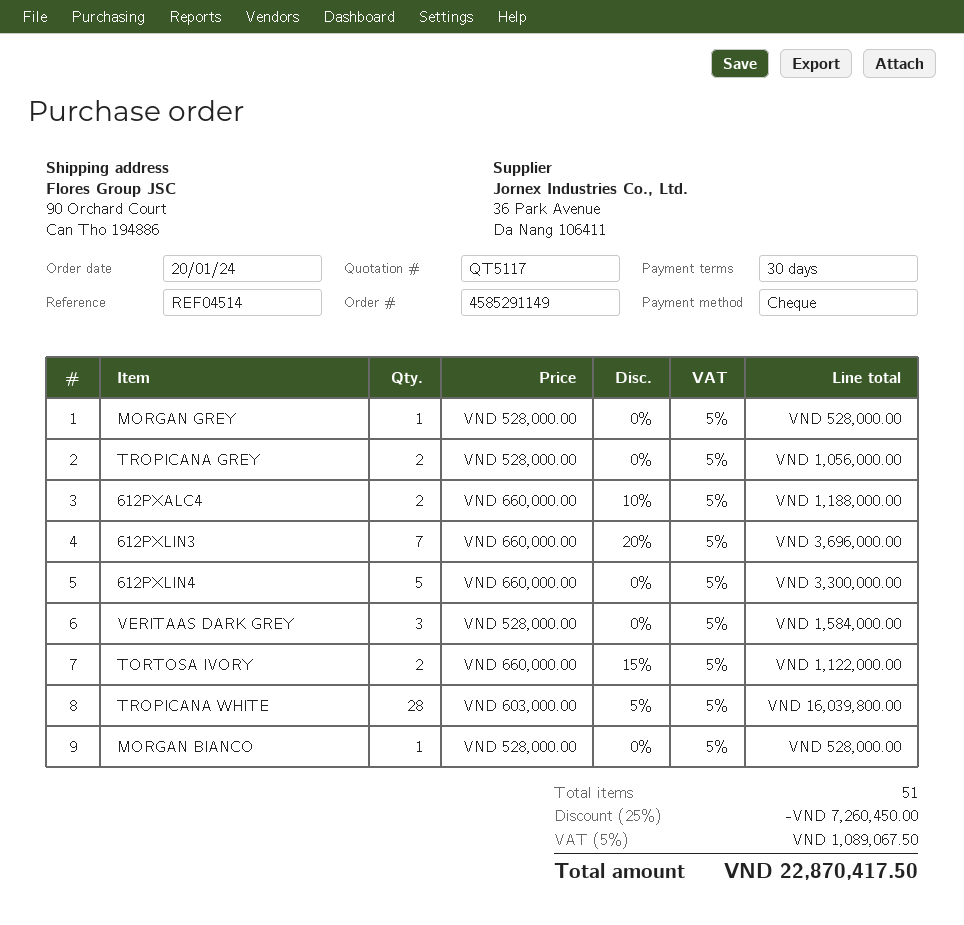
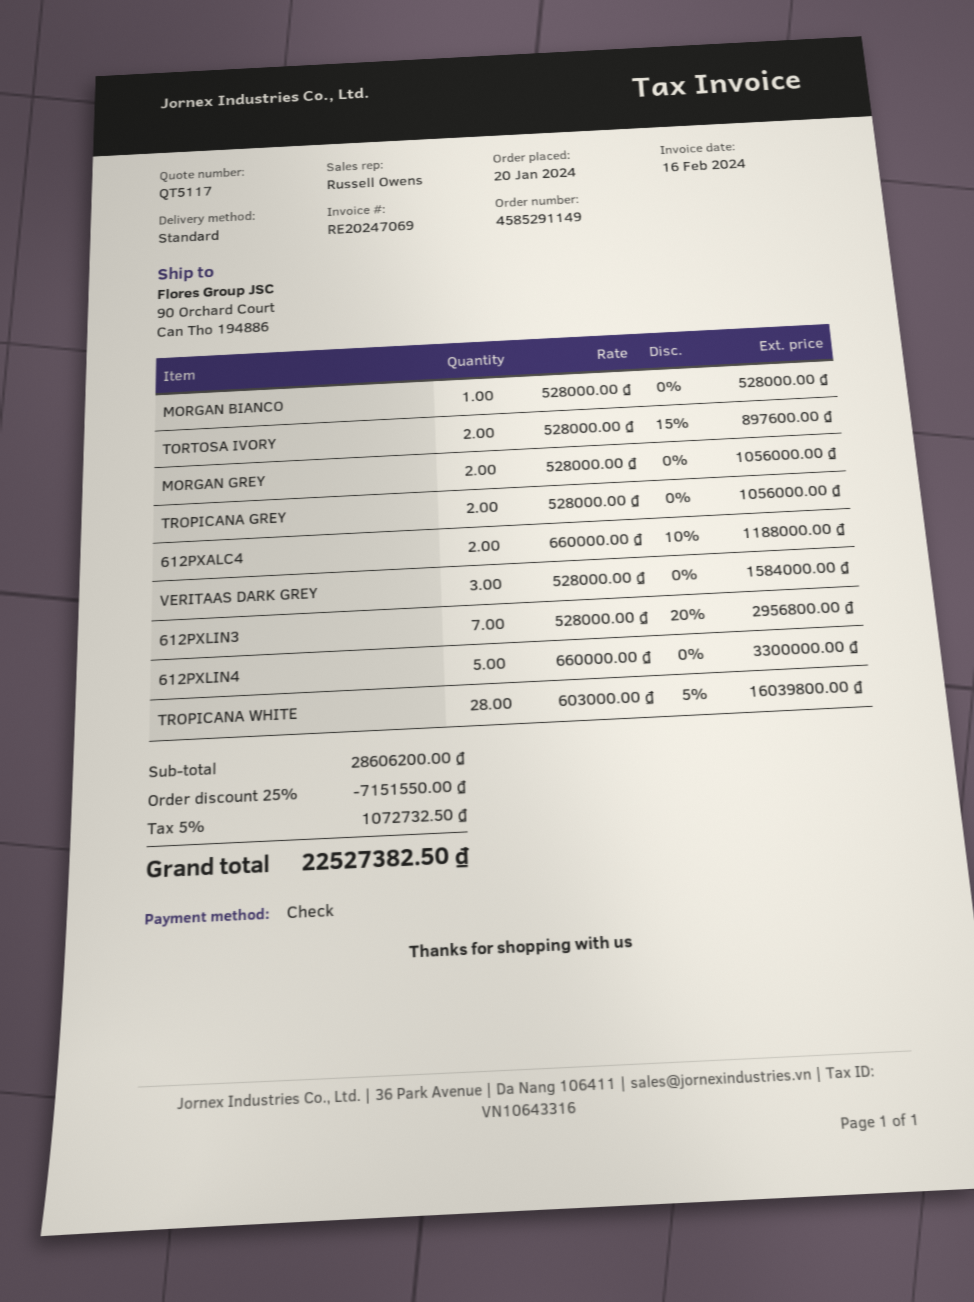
MORGAN GREY: 1 x 528000.00 = 528000.00 -> 2 x 528000.00 = 1056000.00
612PXLIN3: 7 x 660000.00 - 20% = 3696000.00 -> 7 x 528000.00 - 20% = 2956800.00
TORTOSA IVORY: 2 x 660000.00 - 15% = 1122000.00 -> 2 x 528000.00 - 15% = 897600.00
discount: 25% = 7260450.00 -> 25% = 7151550.00
tax: 5% = 1089067.50 -> 5% = 1072732.50
total: 22870417.50 -> 22527382.50

